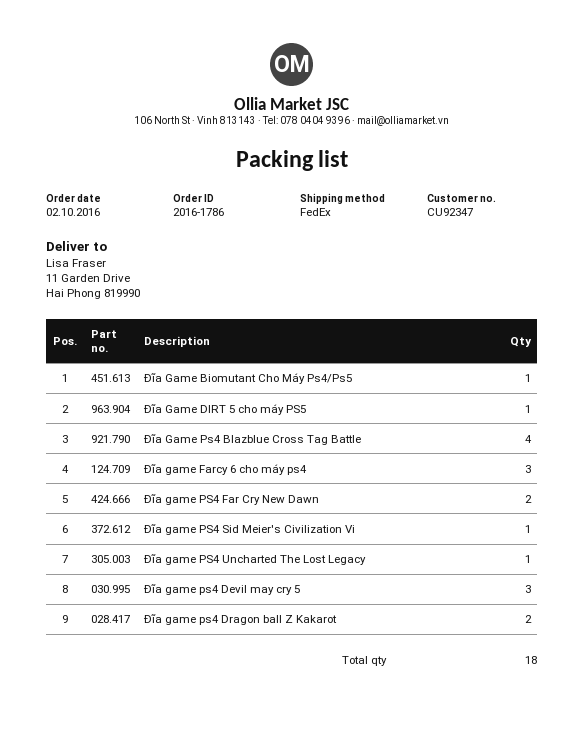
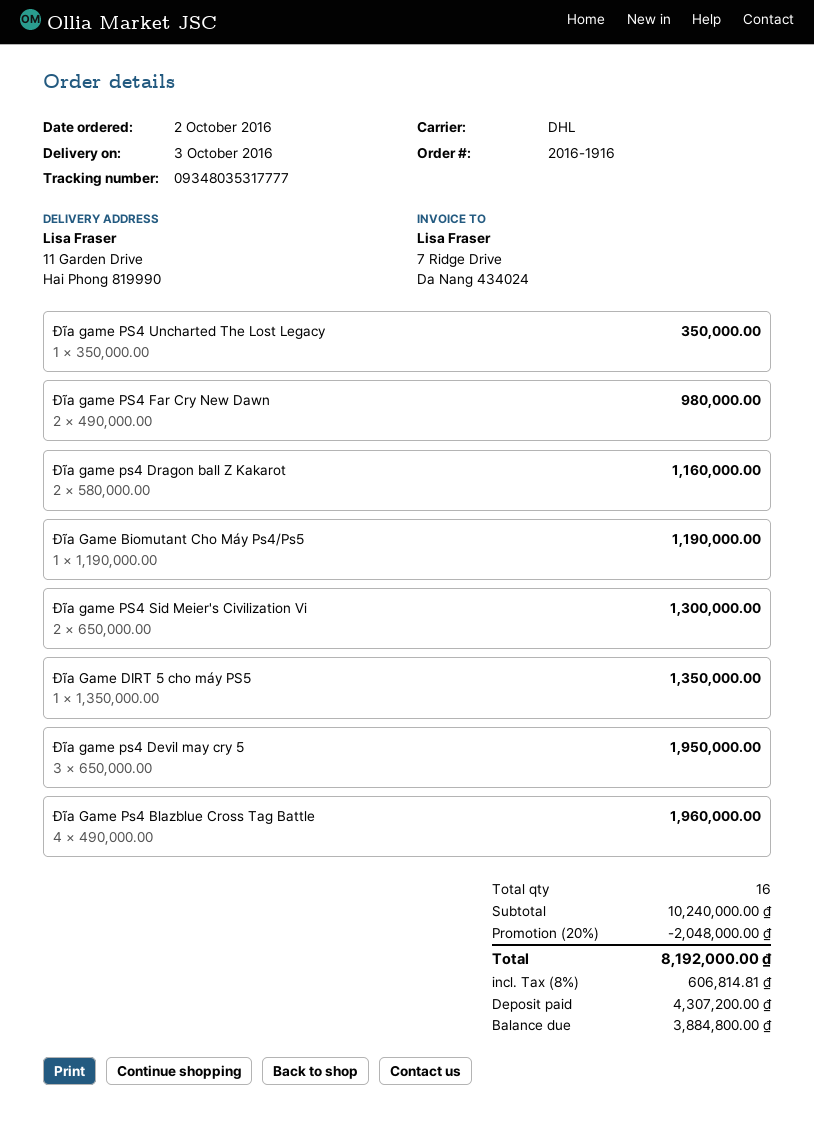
order number: 2016-1786 -> 2016-1916
shipping method: FedEx -> DHL
Đĩa game Farcy 6 cho máy ps4: 3 -> none
Đĩa game PS4 Sid Meier's Civilization Vi: 1 -> 2
total quantity: 18 -> 16

